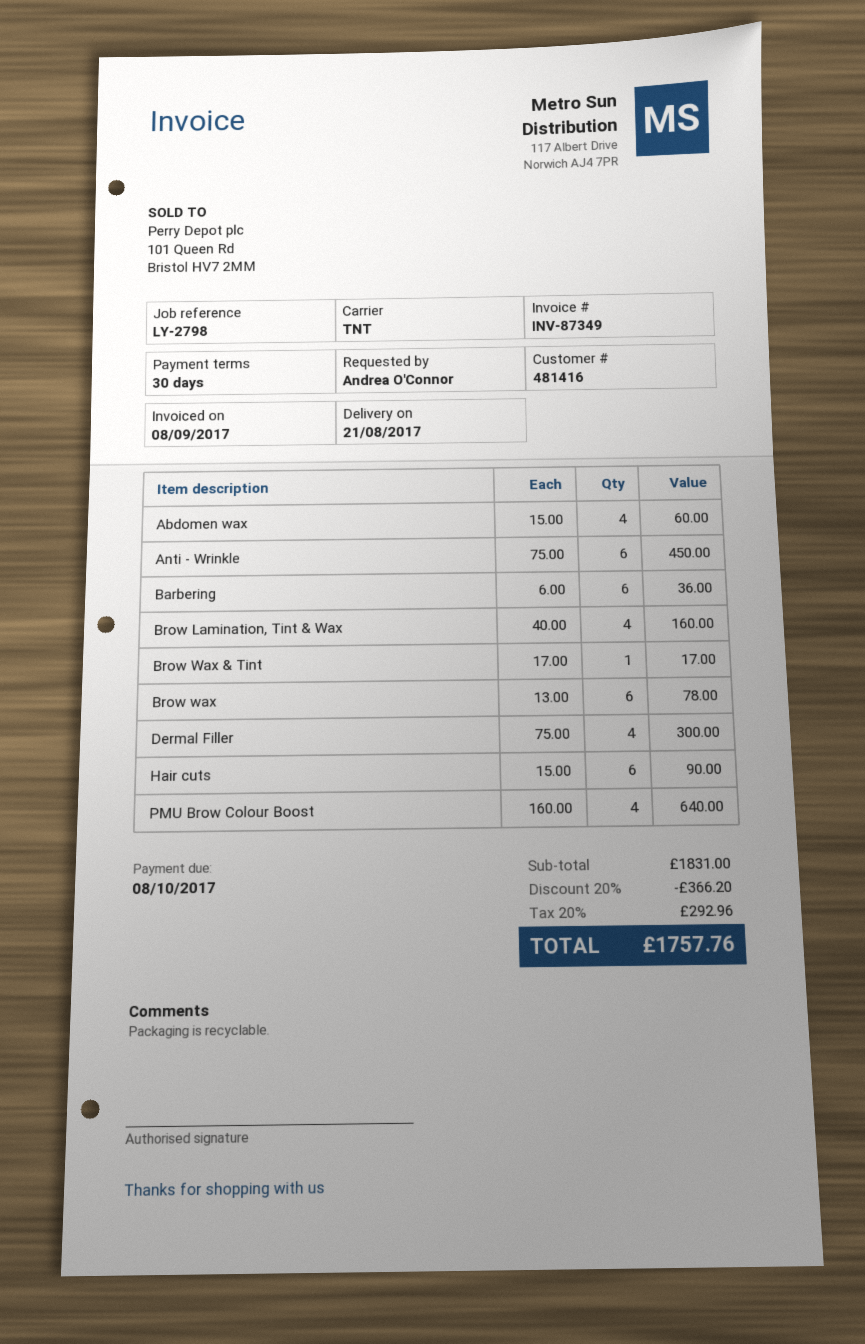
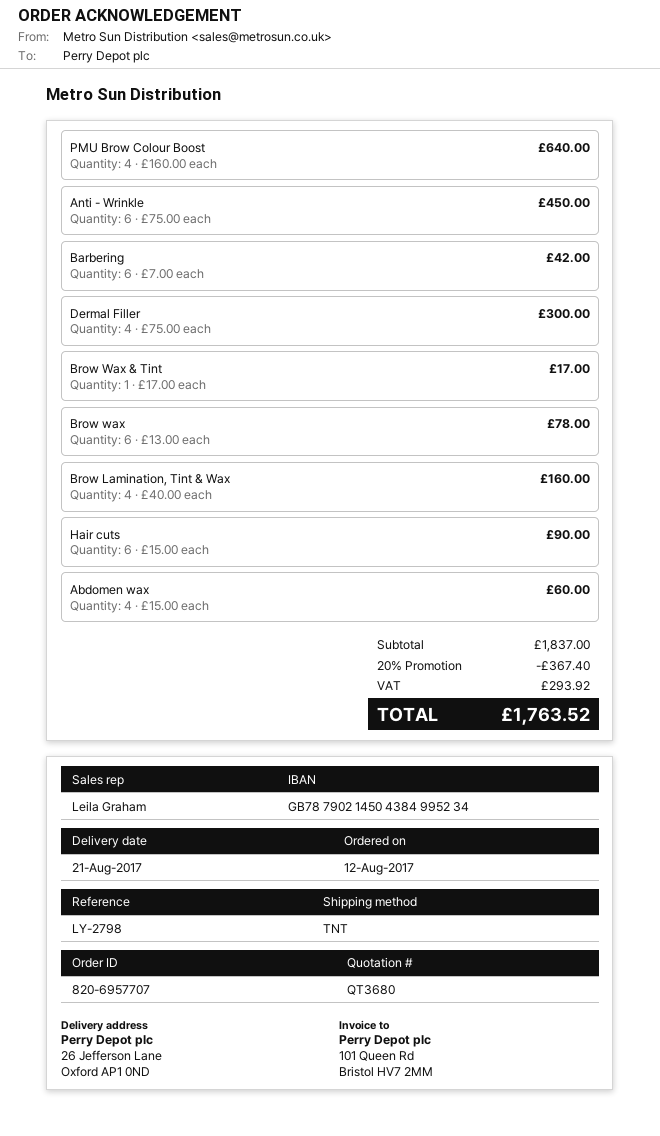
Barbering: 6 x 6.00 = 36.00 -> 6 x 7.00 = 42.00
subtotal: 1831.00 -> 1837.00
discount: 20% = 366.20 -> 20% = 367.40
tax: 292.96 -> 293.92
total: 1757.76 -> 1763.52

